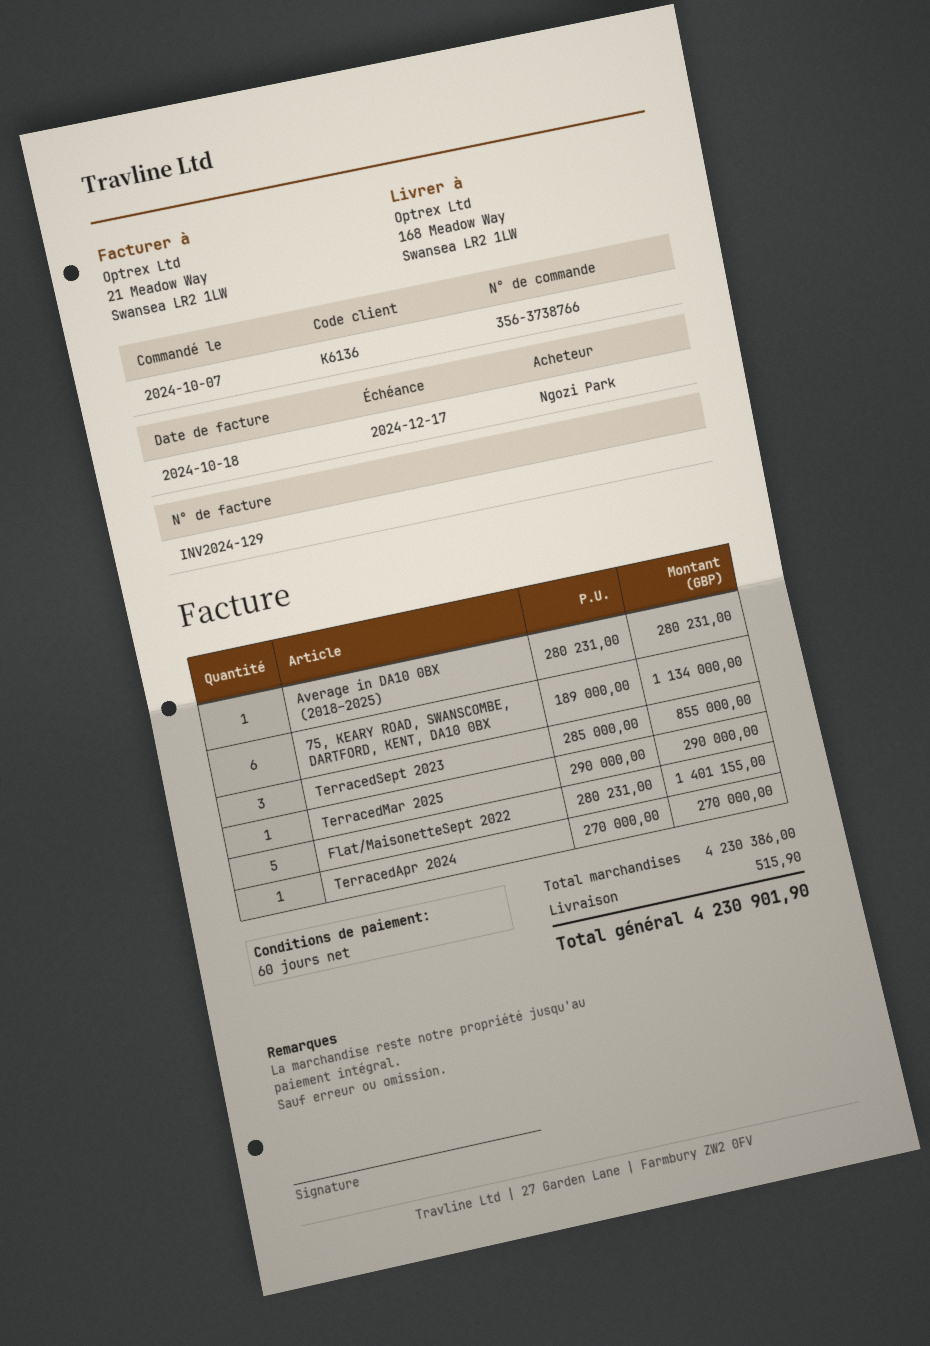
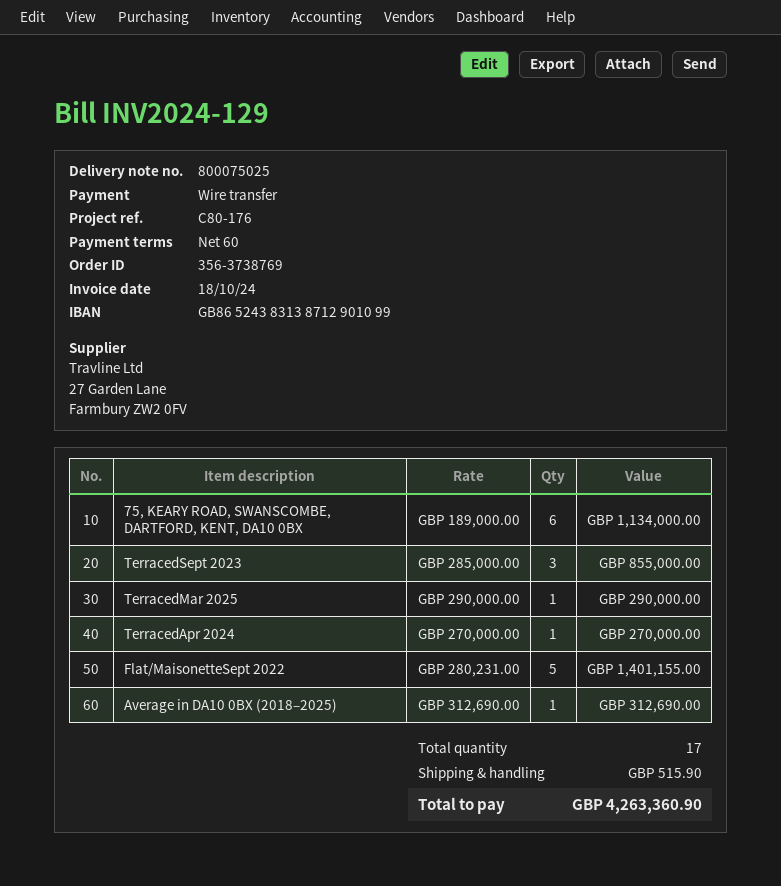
order number: 356-3738766 -> 356-3738769
Average in DA10 0BX (2018–2025): 1 x 280231.00 = 280231.00 -> 1 x 312690.00 = 312690.00
total: 4230901.90 -> 4263360.90

